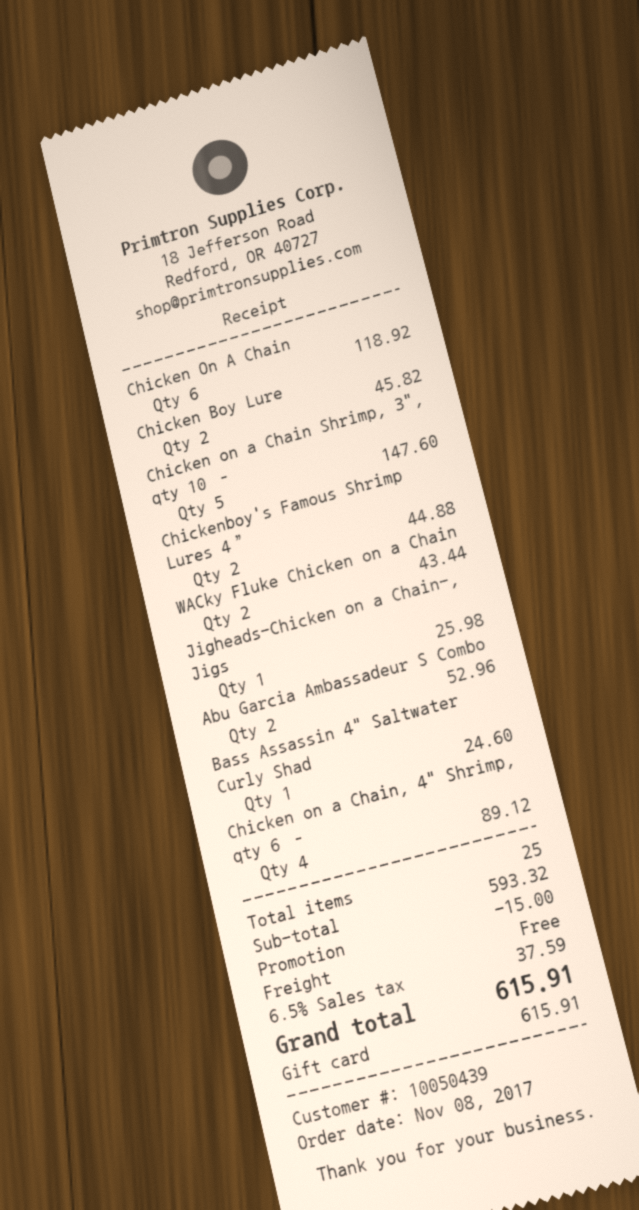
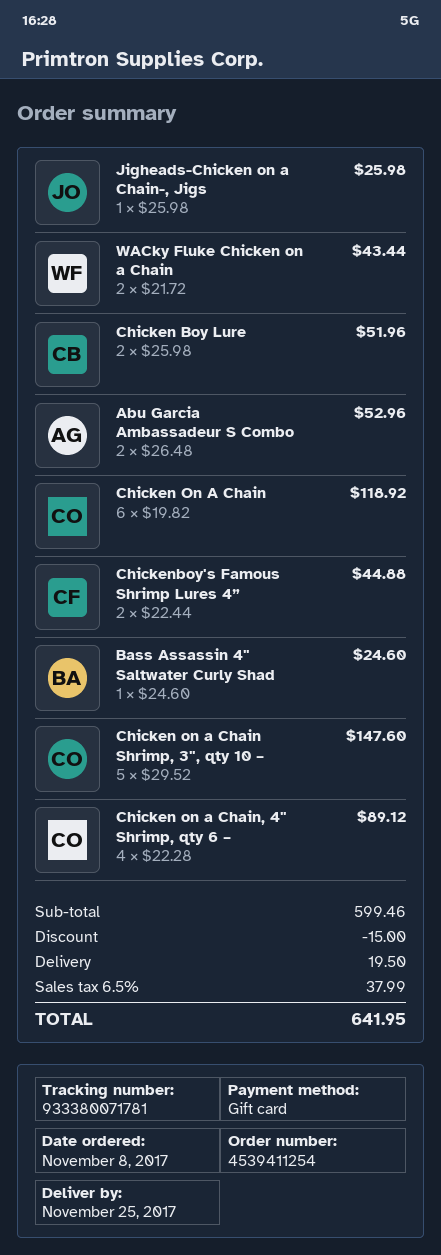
Chicken Boy Lure: 2 for 45.82 -> 2 for 51.96
subtotal: 593.32 -> 599.46
shipping: 0.00 -> 19.50
tax: 6.5% = 37.59 -> 6.5% = 37.99
total: 615.91 -> 641.95

